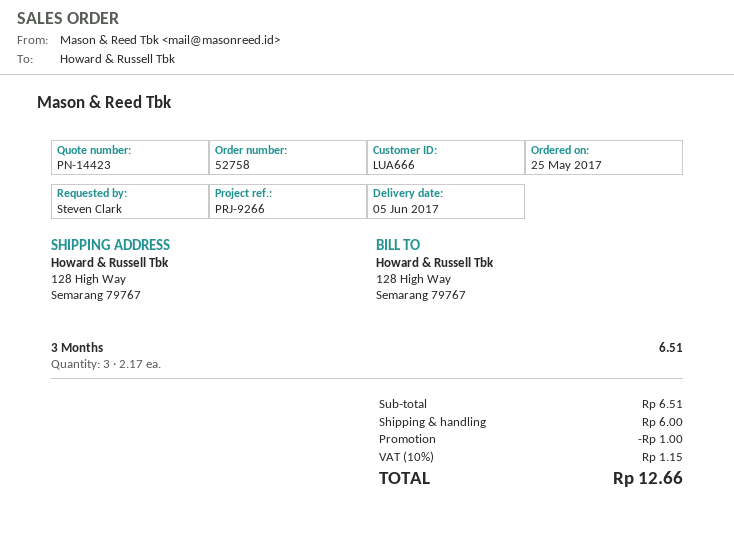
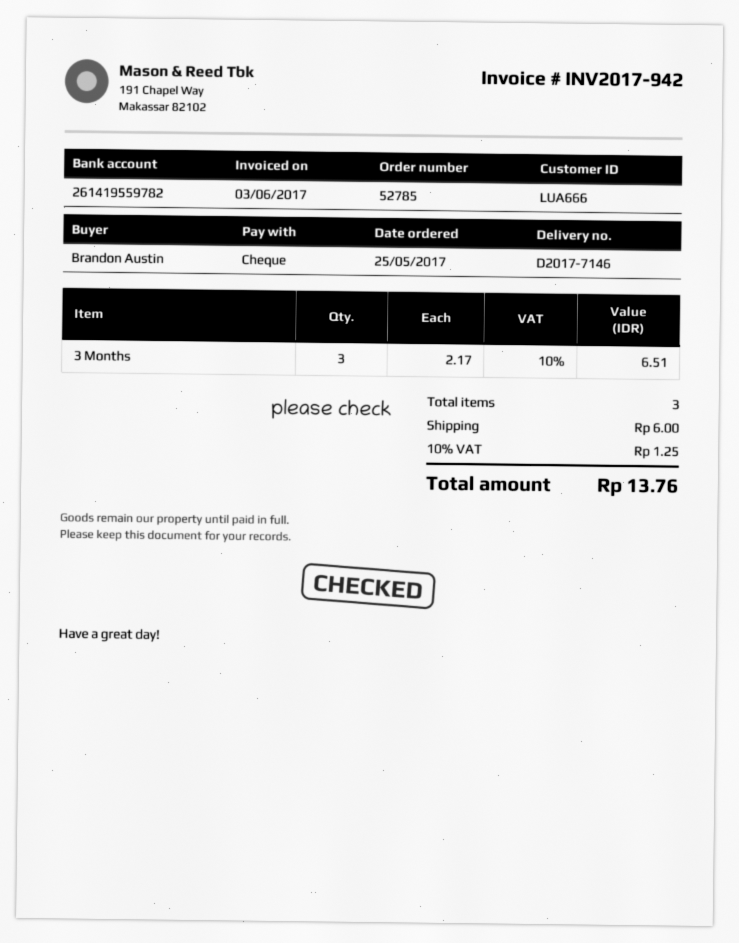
order number: 52758 -> 52785
ordered by: Steven Clark -> Brandon Austin
discount: 1.00 -> none
tax: 10% = 1.15 -> 10% = 1.25
total: 12.66 -> 13.76

